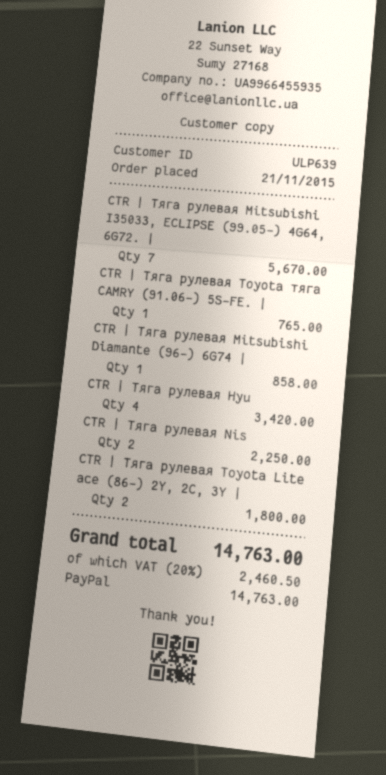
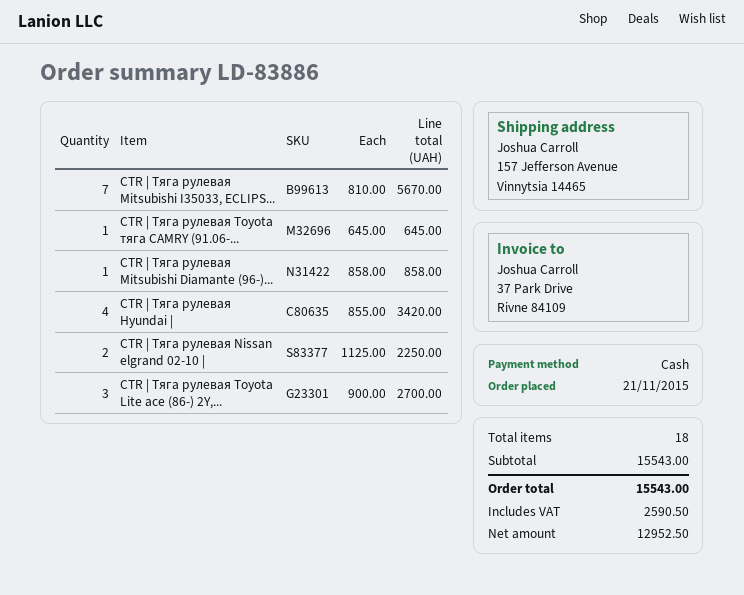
payment method: PayPal -> cash
CTR | Тяга рулевая Toyota тяга CAMRY (91.06-) 5S-FE. |: 1 for 765.00 -> 1 for 645.00
CTR | Тяга рулевая Toyota Lite ace (86-) 2Y, 2C, 3Y |: 2 for 1800.00 -> 3 for 2700.00
tax: 2460.50 -> 2590.50
total: 14763.00 -> 15543.00

